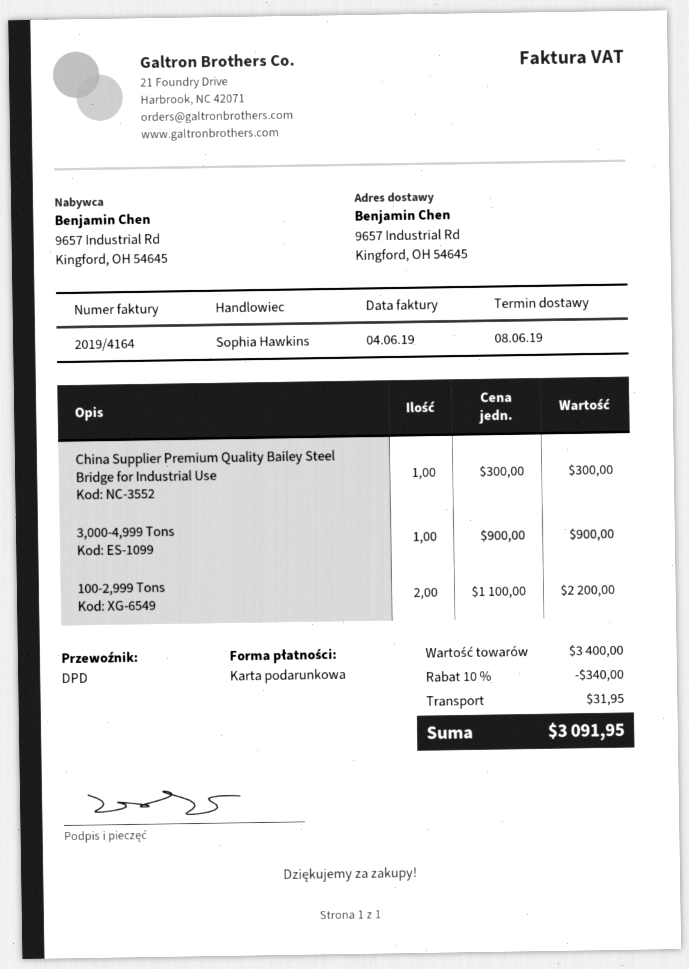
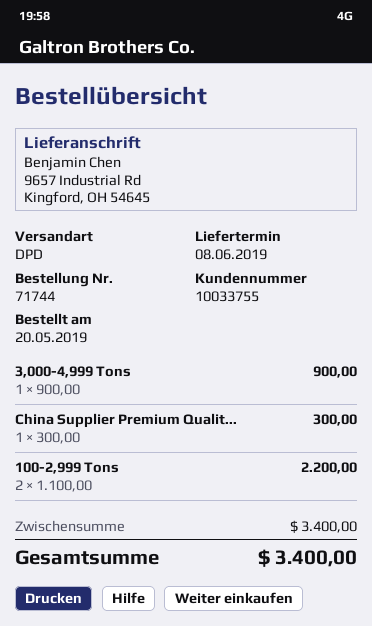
discount: 10% = 340.00 -> none
shipping: 31.95 -> none
total: 3091.95 -> 3400.00

